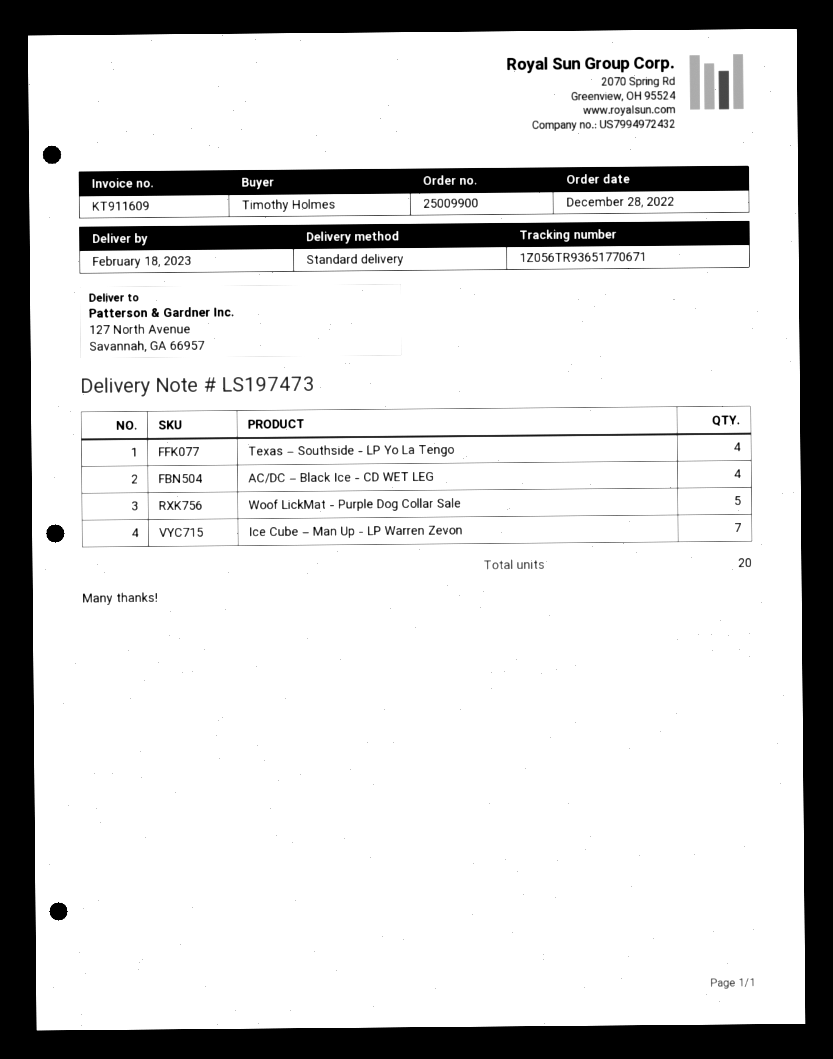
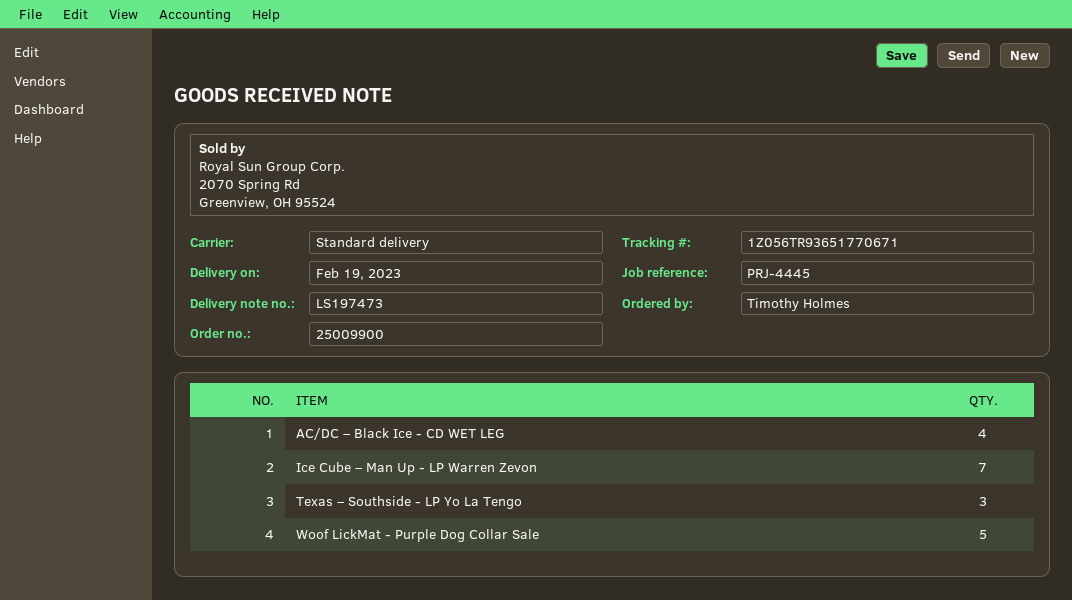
delivery date: 2023-02-18 -> 2023-02-19
Texas – Southside - LP Yo La Tengo: 4 -> 3

